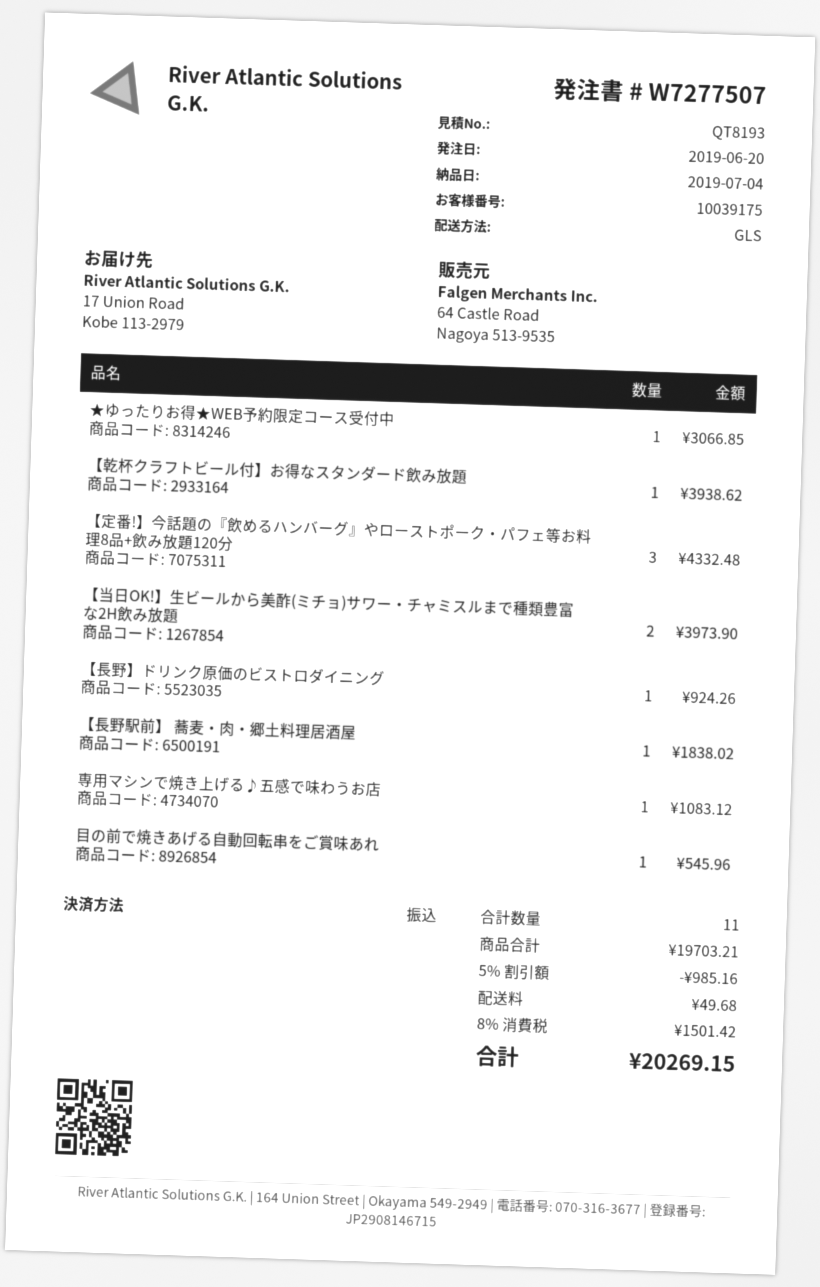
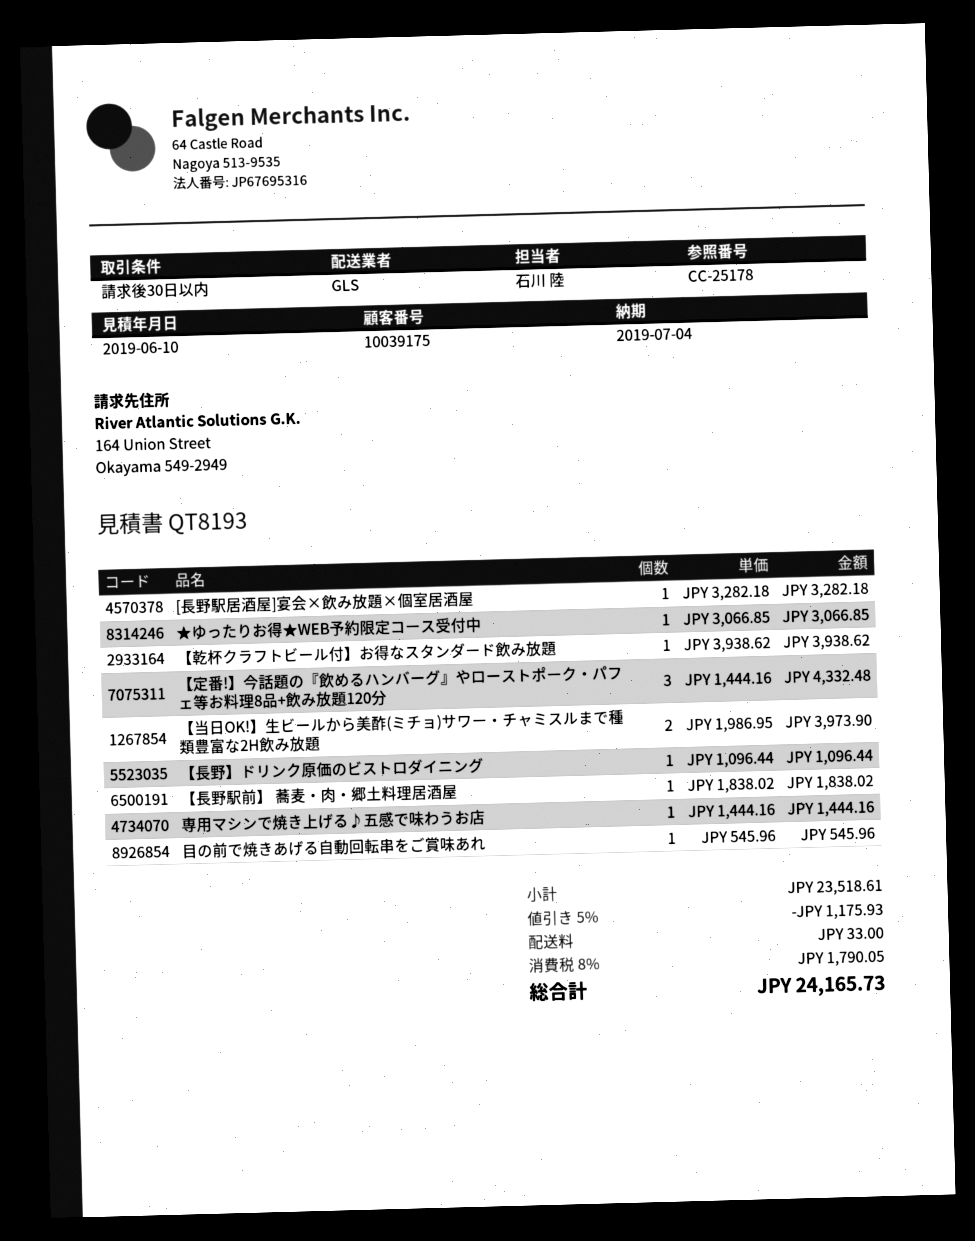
【長野】ドリンク原価のビストロダイニング: 1 for 924.26 -> 1 for 1096.44
専用マシンで焼き上げる♪五感で味わうお店: 1 for 1083.12 -> 1 for 1444.16
[長野駅居酒屋]宴会×飲み放題×個室居酒屋: none -> 1 for 3282.18
subtotal: 19703.21 -> 23518.61
discount: 5% = 985.16 -> 5% = 1175.93
shipping: 49.68 -> 33.00
tax: 8% = 1501.42 -> 8% = 1790.05
total: 20269.15 -> 24165.73

